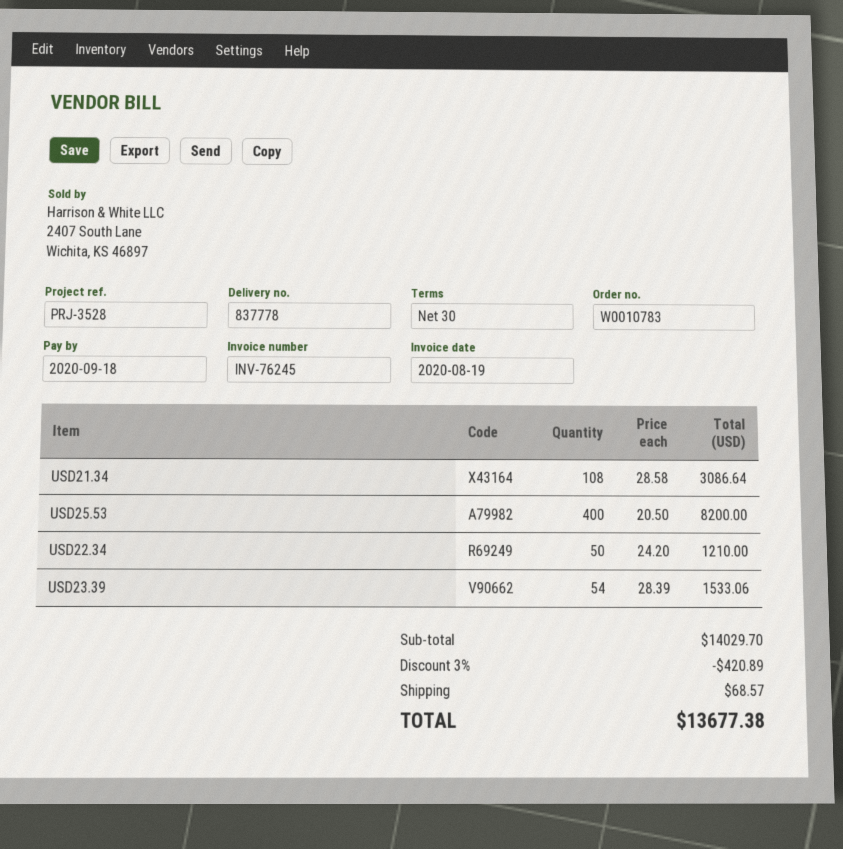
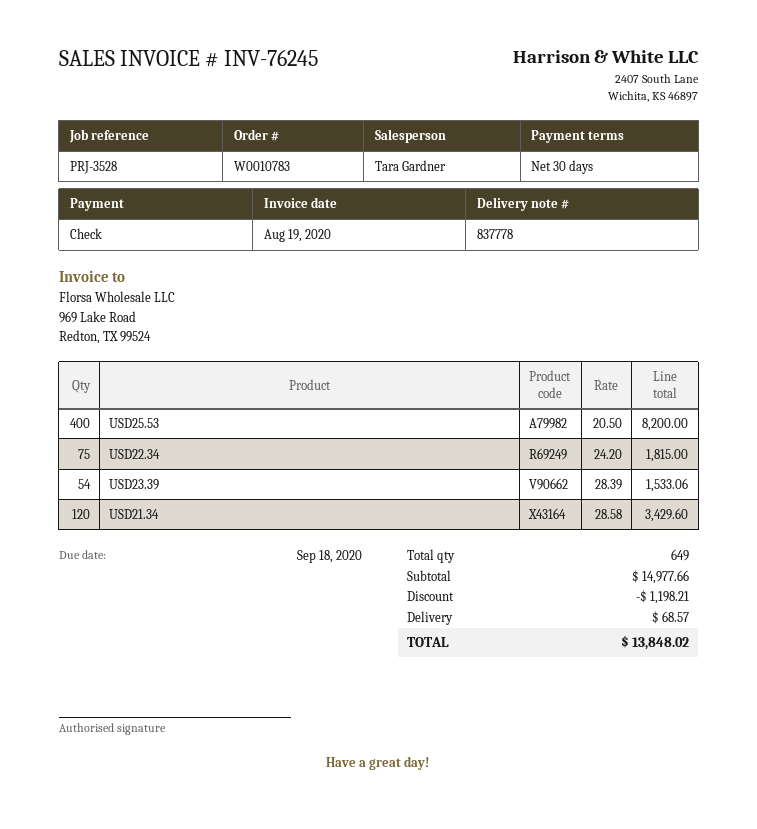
USD21.34: 108 x 28.58 = 3086.64 -> 120 x 28.58 = 3429.60
USD22.34: 50 x 24.20 = 1210.00 -> 75 x 24.20 = 1815.00
subtotal: 14029.70 -> 14977.66
discount: 420.89 -> 1198.21
total: 13677.38 -> 13848.02

